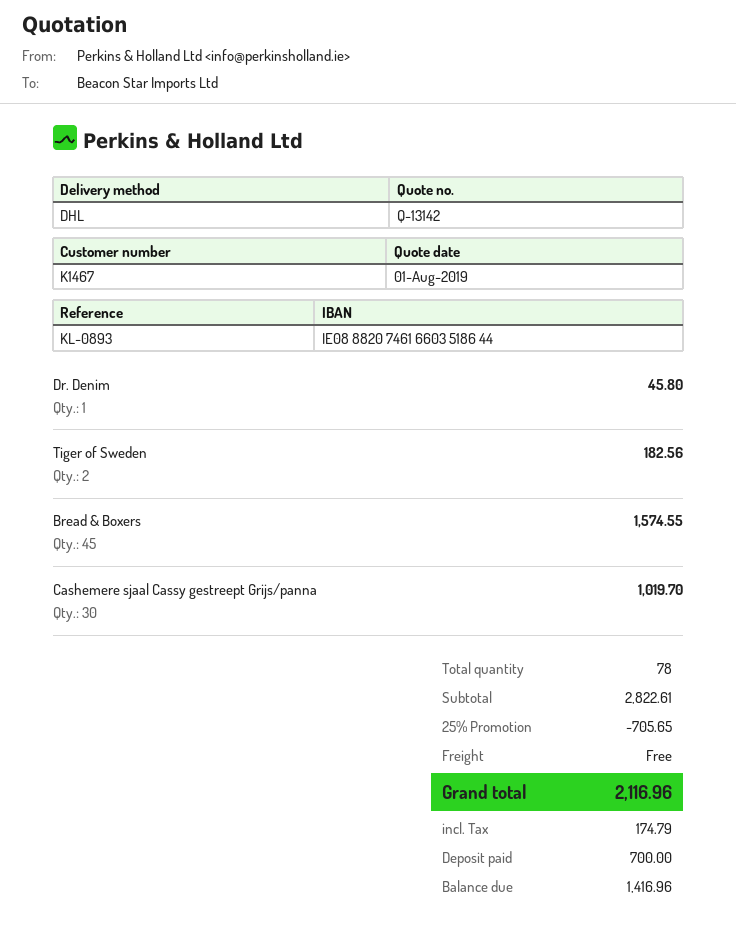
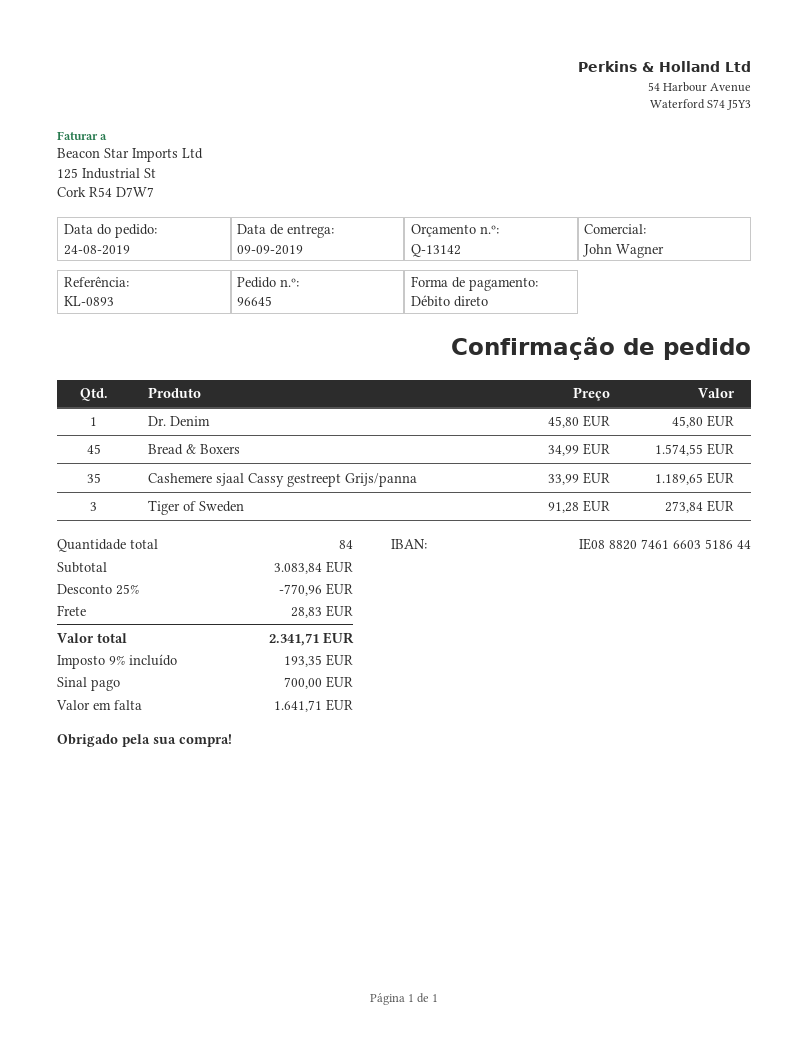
Tiger of Sweden: 2 for 182.56 -> 3 for 273.84
Cashemere sjaal Cassy gestreept Grijs/panna: 30 for 1019.70 -> 35 for 1189.65
total quantity: 78 -> 84
subtotal: 2822.61 -> 3083.84
discount: 25% = 705.65 -> 25% = 770.96
shipping: 0.00 -> 28.83
tax: 174.79 -> 193.35
total: 2116.96 -> 2341.71
balance: 1416.96 -> 1641.71

